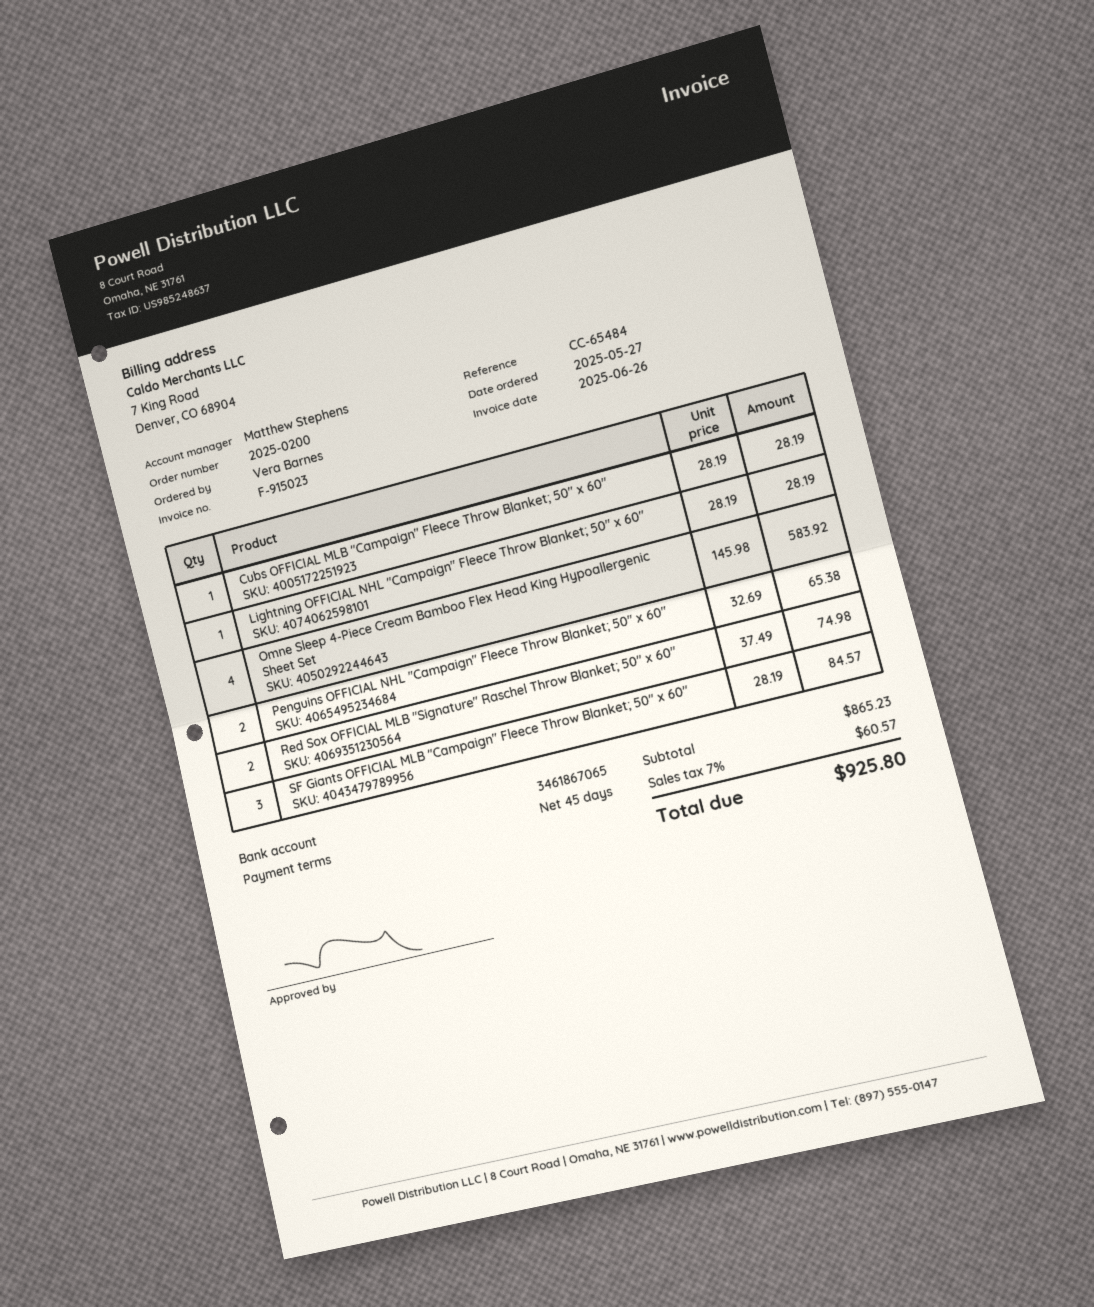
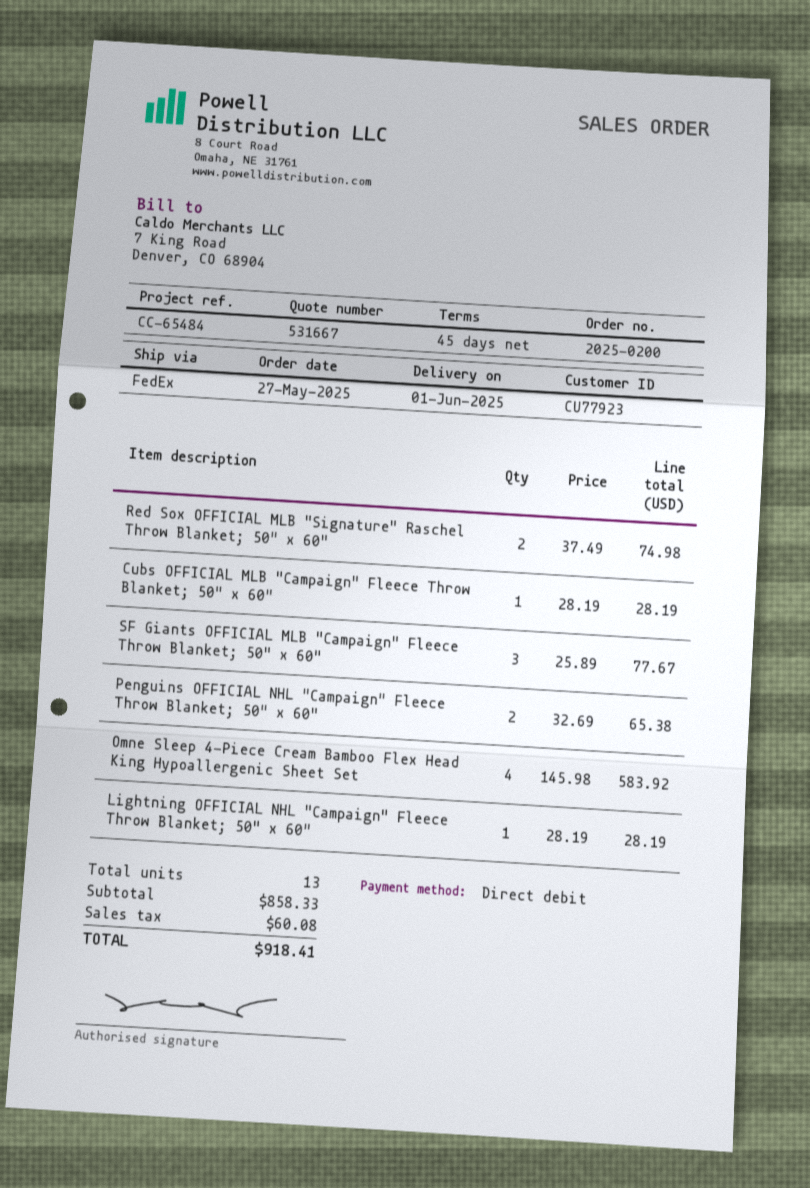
SF Giants OFFICIAL MLB "Campaign" Fleece Throw Blanket; 50" x 60": 3 x 28.19 = 84.57 -> 3 x 25.89 = 77.67
subtotal: 865.23 -> 858.33
tax: 60.57 -> 60.08
total: 925.80 -> 918.41

